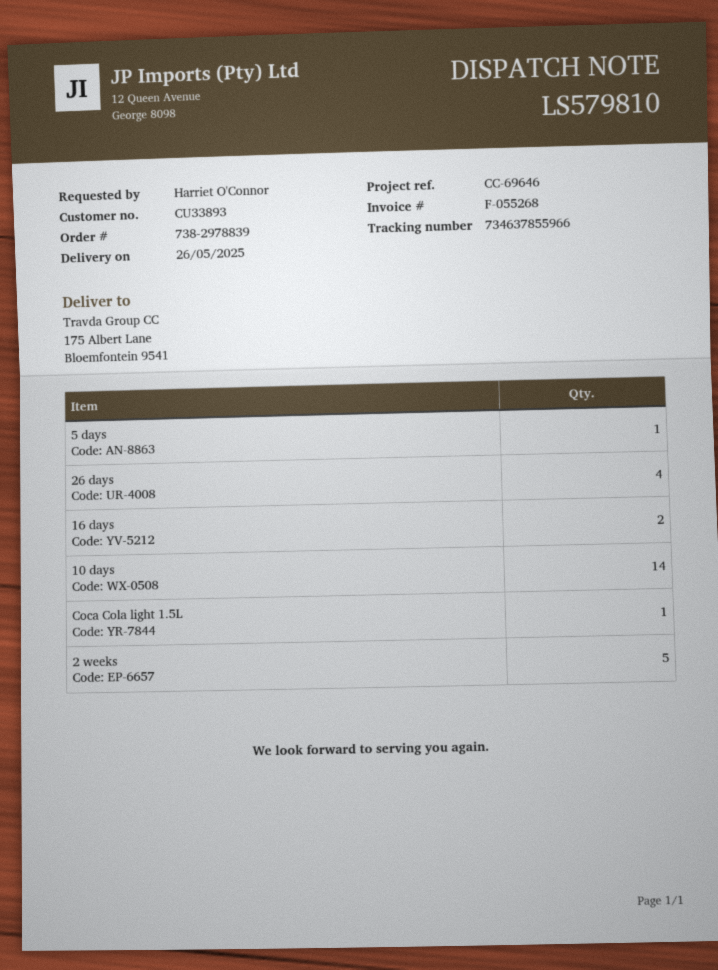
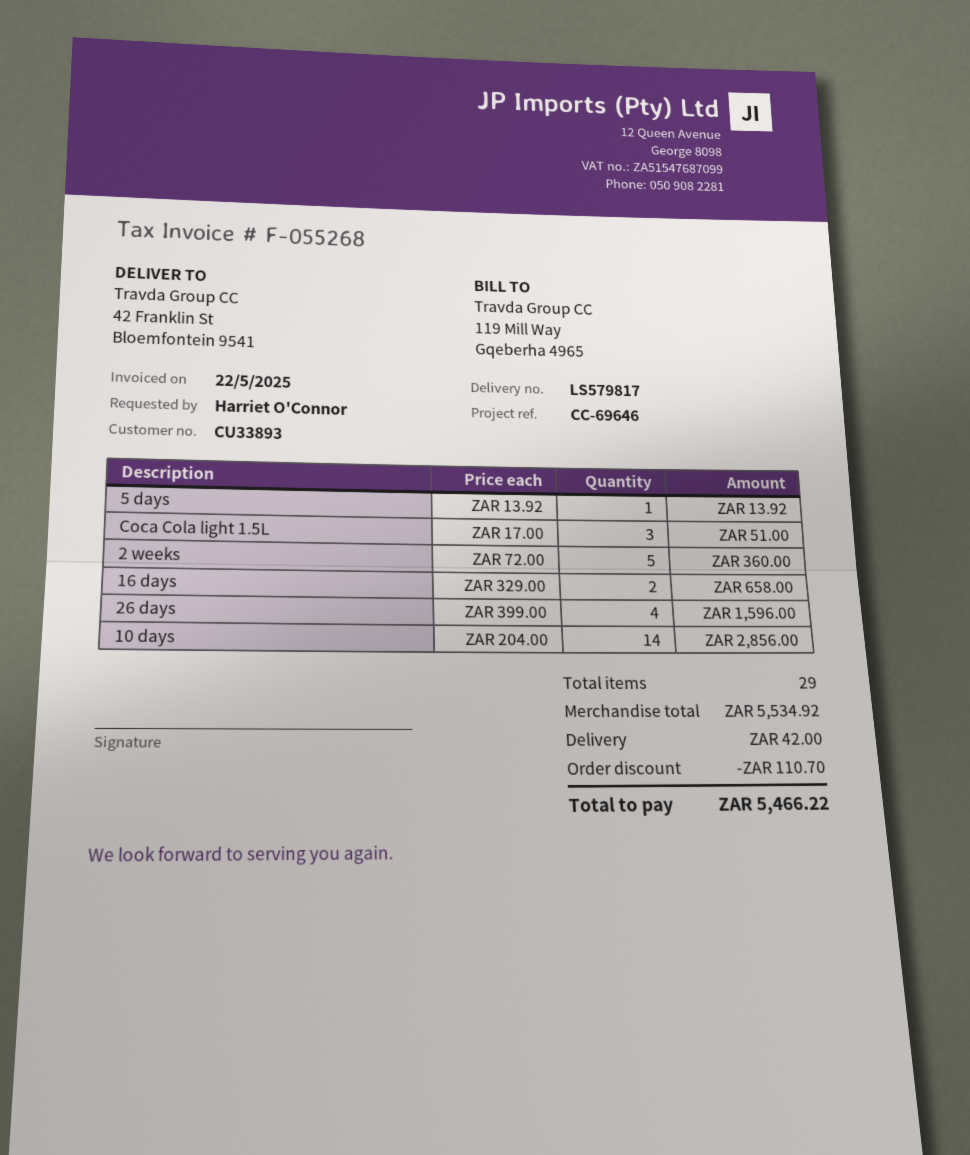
delivery note number: LS579810 -> LS579817
ship to: 175 Albert Lane, Bloemfontein 9541 -> 42 Franklin St, Bloemfontein 9541
Coca Cola light 1.5L: 1 -> 3

